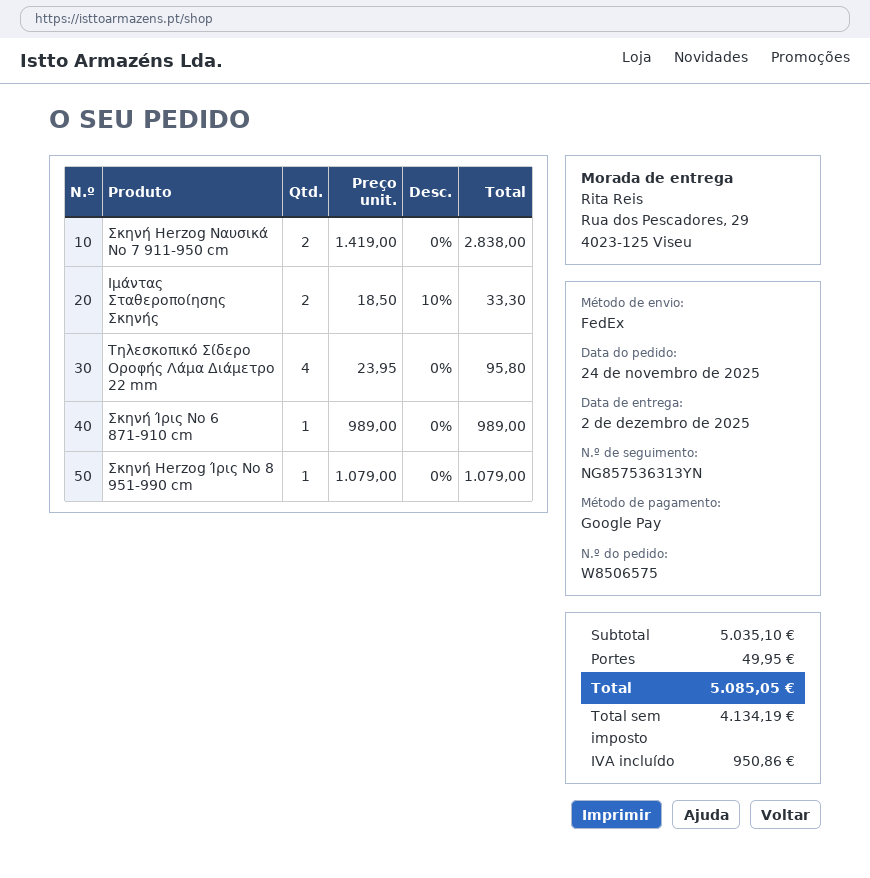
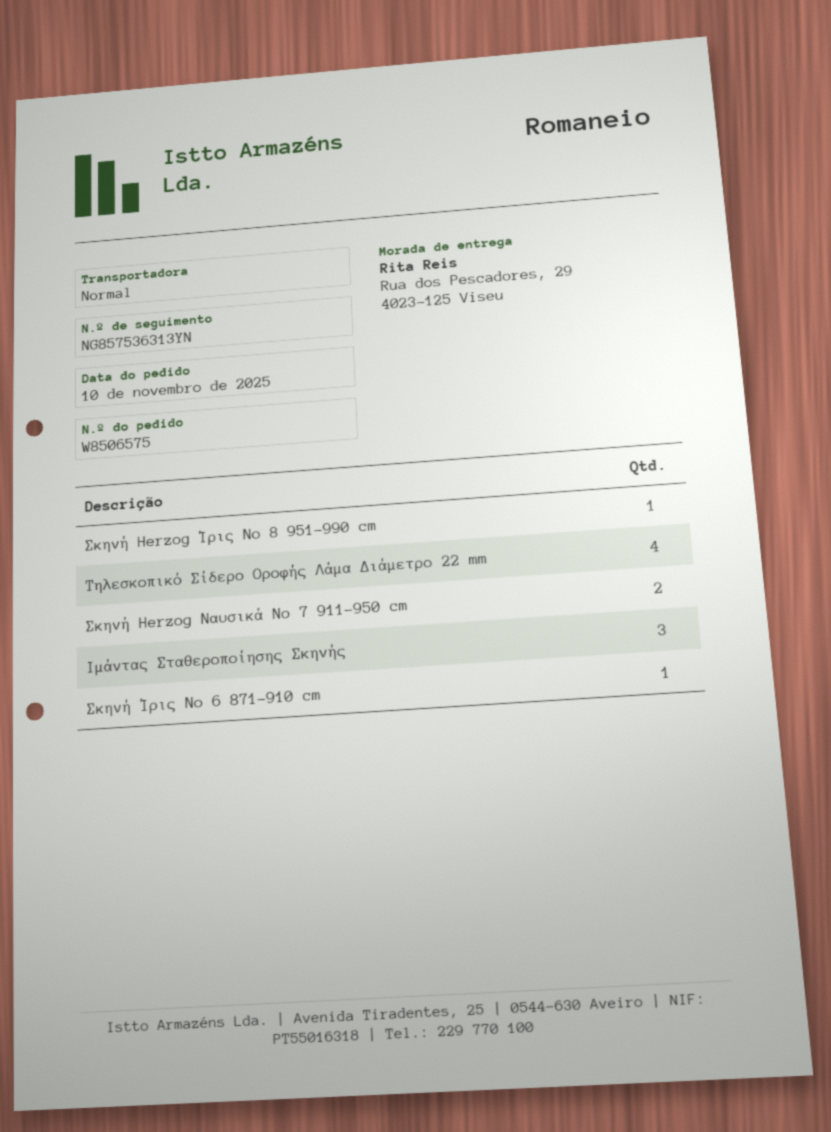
order date: 2025-11-24 -> 2025-11-10
shipping method: FedEx -> standard
Ιμάντας Σταθεροποίησης Σκηνής: 2 -> 3

